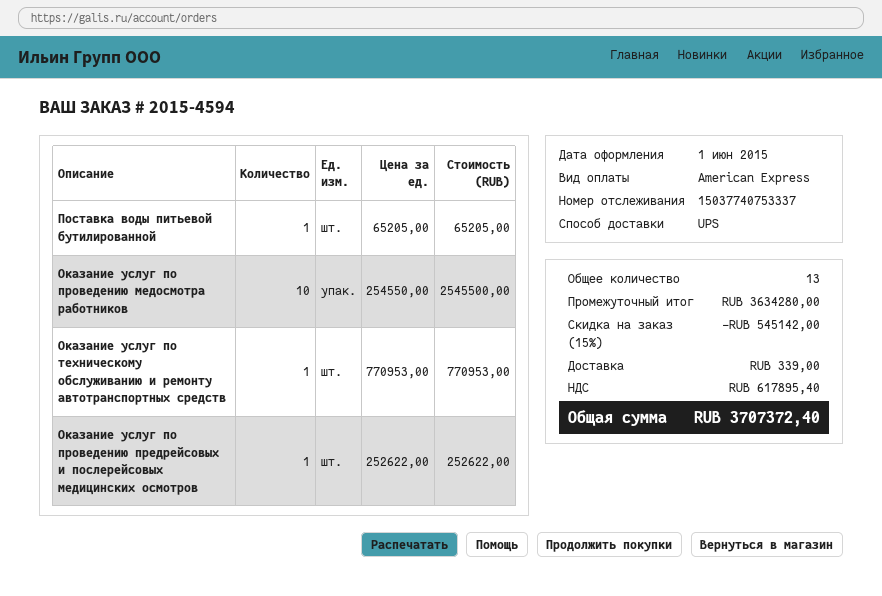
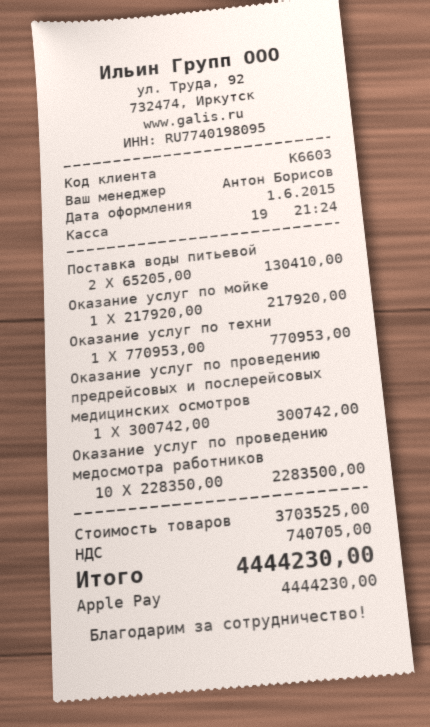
payment method: American Express -> Apple Pay
Поставка воды питьевой бутилированной: 1 x 65205.00 = 65205.00 -> 2 x 65205.00 = 130410.00
Оказание услуг по проведению медосмотра работников: 10 x 254550.00 = 2545500.00 -> 10 x 228350.00 = 2283500.00
Оказание услуг по проведению предрейсовых и послерейсовых медицинских осмотров: 1 x 252622.00 = 252622.00 -> 1 x 300742.00 = 300742.00
Оказание услуг по мойке: none -> 1 x 217920.00 = 217920.00
subtotal: 3634280.00 -> 3703525.00
discount: 15% = 545142.00 -> none
shipping: 339.00 -> none
tax: 617895.40 -> 740705.00
total: 3707372.40 -> 4444230.00

